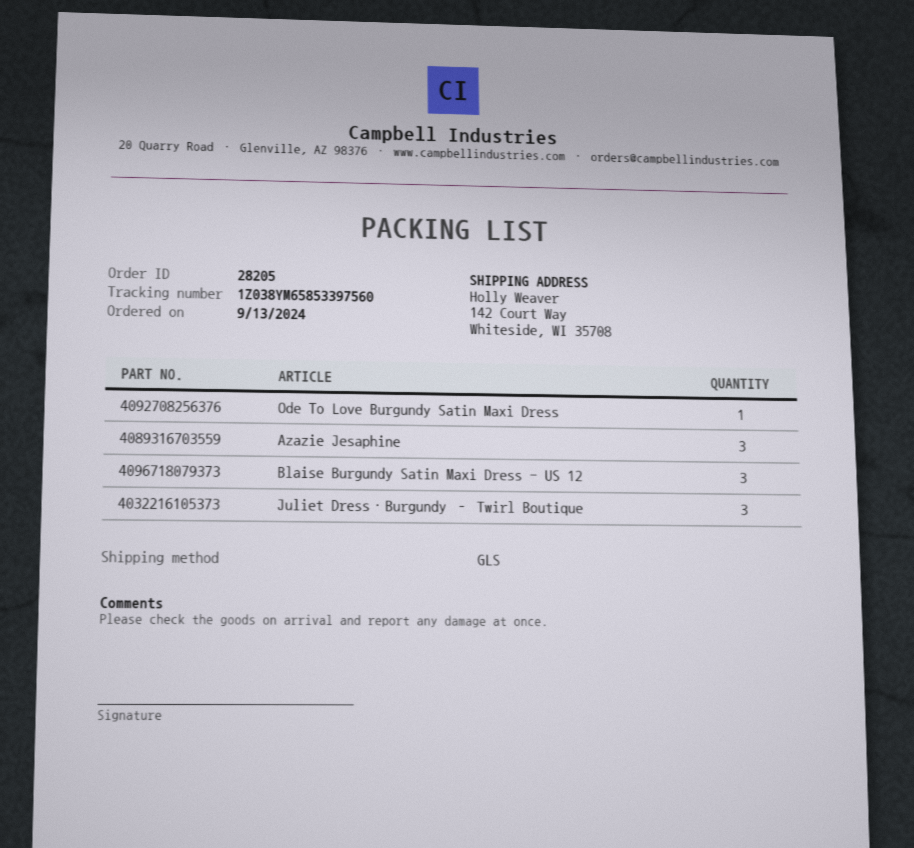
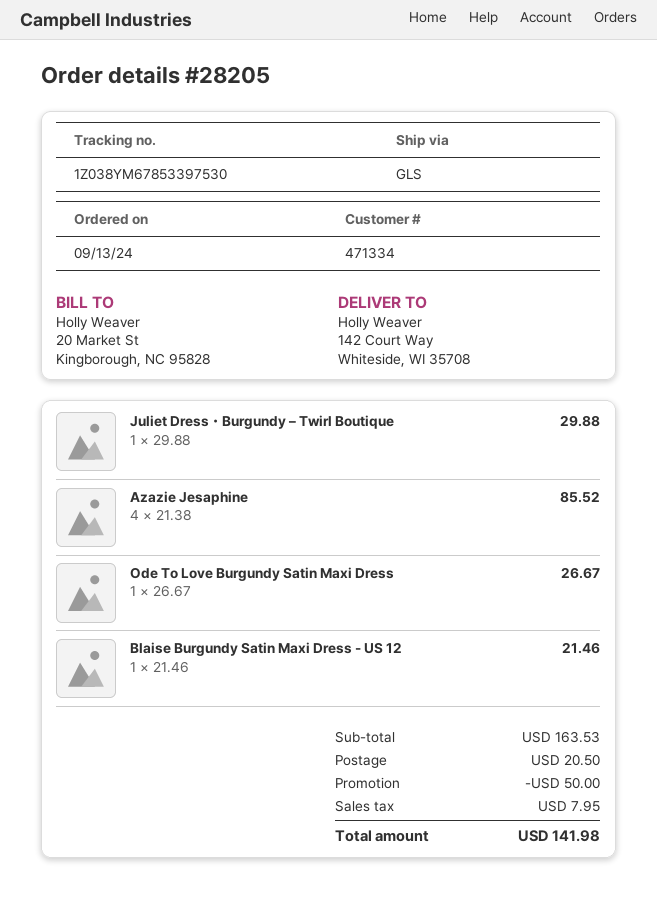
tracking number: 1Z038YM65853397560 -> 1Z038YM67853397530
Azazie Jesaphine: 3 -> 4
Blaise Burgundy Satin Maxi Dress - US 12: 3 -> 1
Juliet Dress・Burgundy – Twirl Boutique: 3 -> 1

